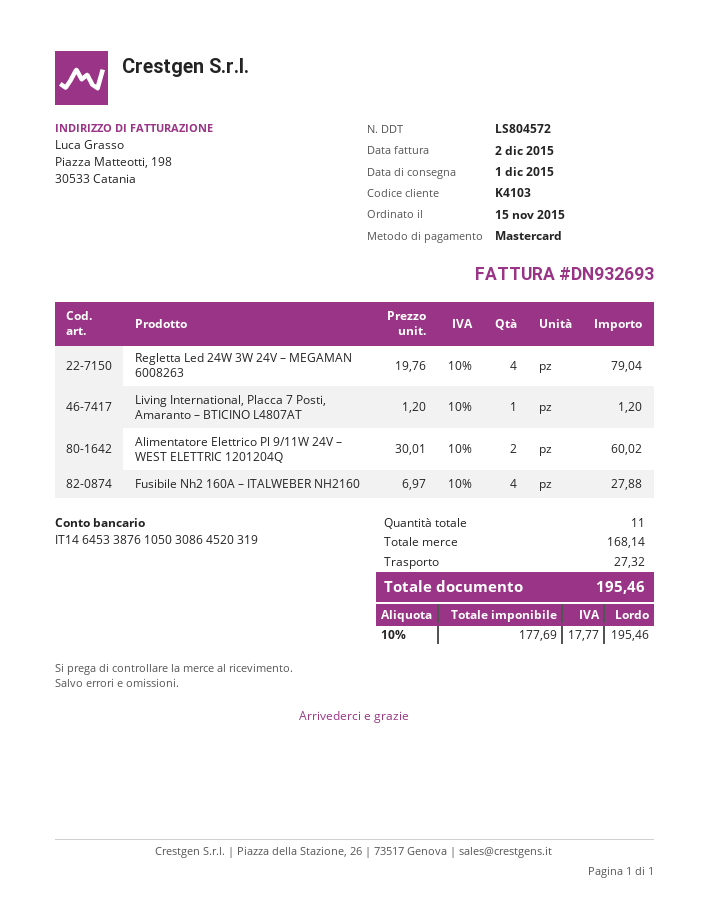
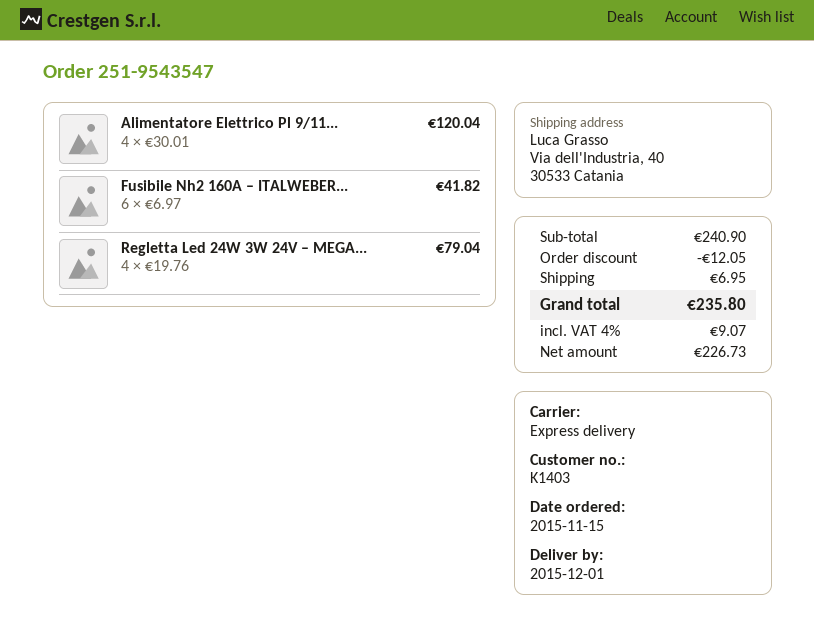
customer number: K4103 -> K1403
Living International, Placca 7 Posti, Amaranto – BTICINO L4807AT: 1 x 1.20 = 1.20 -> none
Alimentatore Elettrico Pl 9/11W 24V – WEST ELETTRIC 1201204Q: 2 x 30.01 = 60.02 -> 4 x 30.01 = 120.04
Fusibile Nh2 160A – ITALWEBER NH2160: 4 x 6.97 = 27.88 -> 6 x 6.97 = 41.82
subtotal: 168.14 -> 240.90
discount: none -> 12.05
shipping: 27.32 -> 6.95
net: 177.69 -> 226.73
tax: 10% = 17.77 -> 4% = 9.07
total: 195.46 -> 235.80

